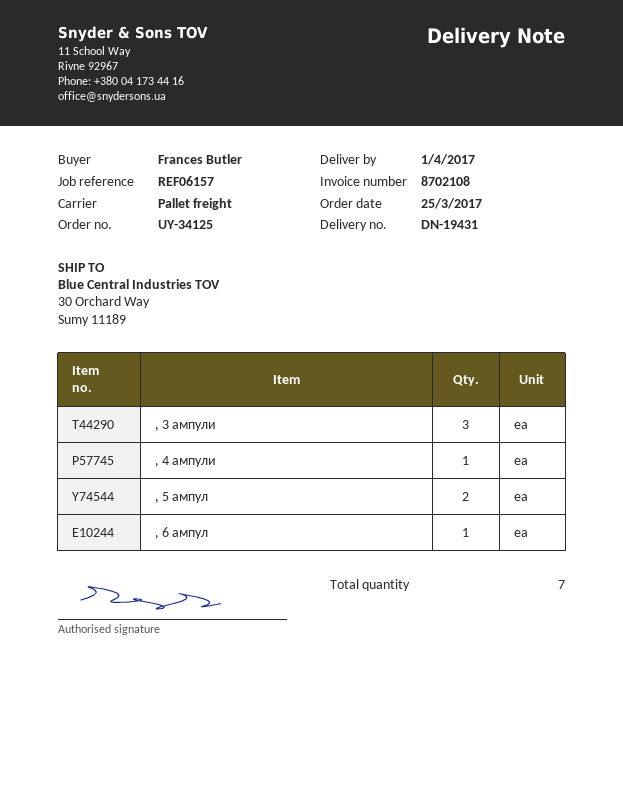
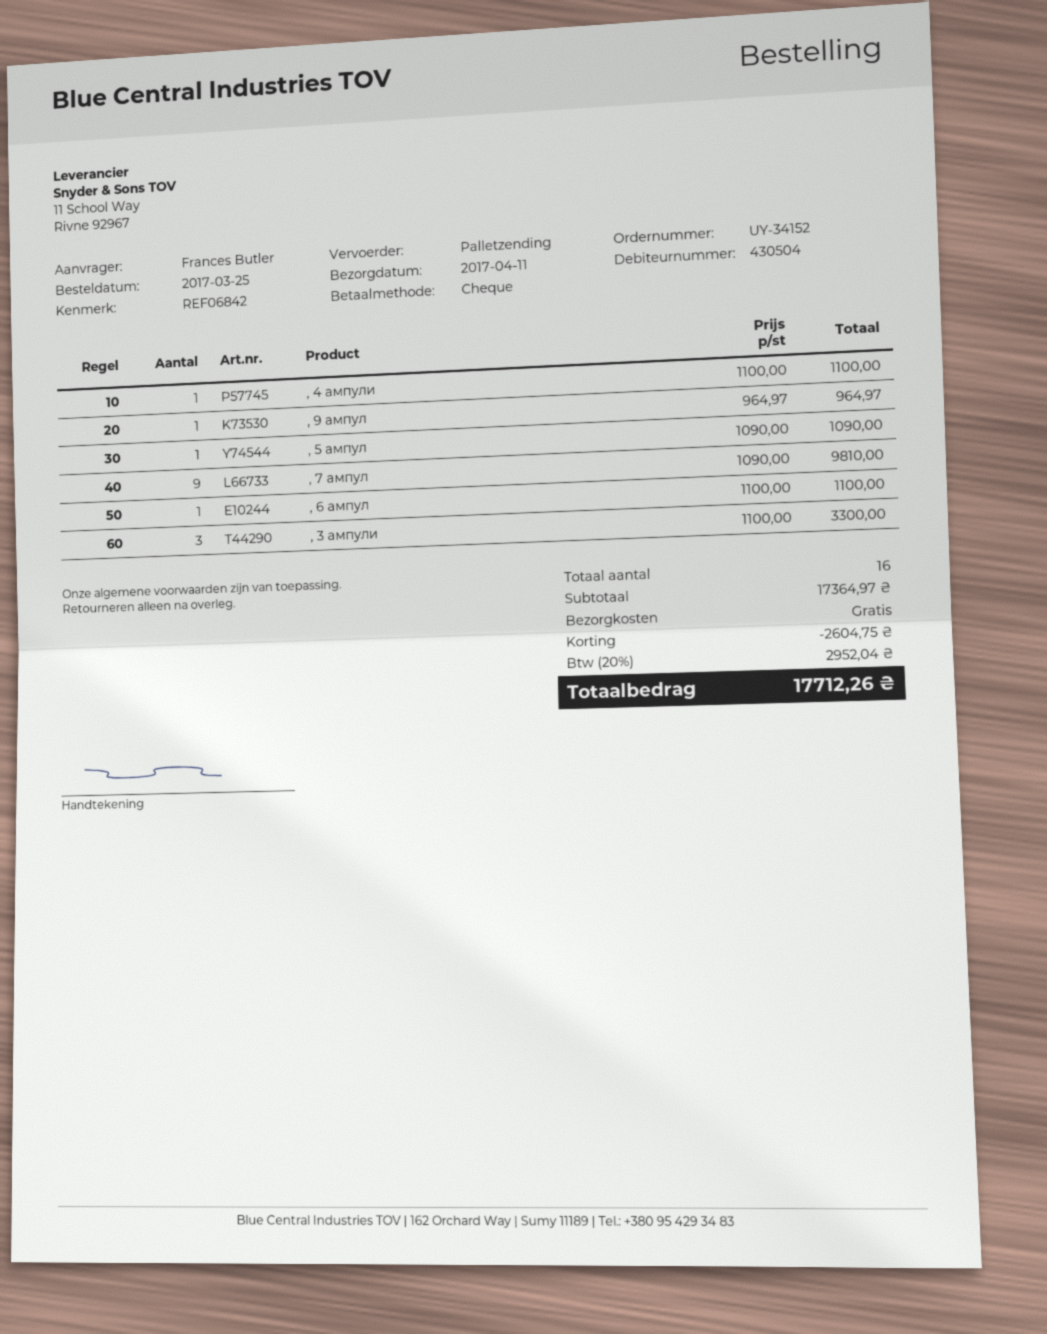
order number: UY-34125 -> UY-34152
delivery date: 2017-04-01 -> 2017-04-11
reference: REF06157 -> REF06842
, 5 ампул: 2 -> 1
, 9 ампул: none -> 1
, 7 ампул: none -> 9
total quantity: 7 -> 16

